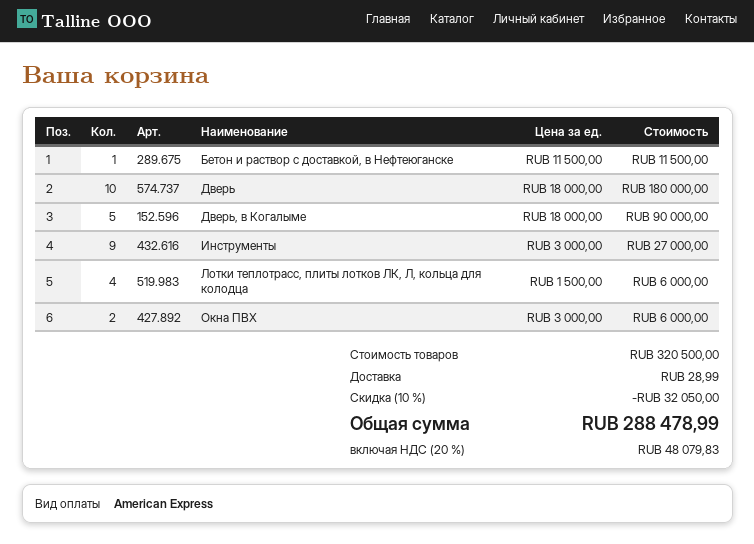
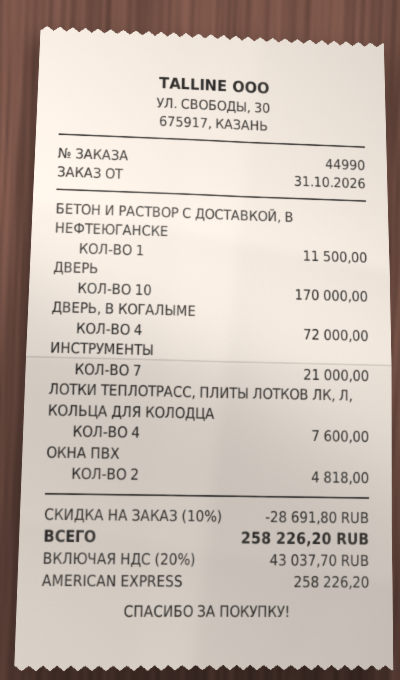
Дверь: 10 for 180000.00 -> 10 for 170000.00
Дверь, в Когалыме: 5 for 90000.00 -> 4 for 72000.00
Инструменты: 9 for 27000.00 -> 7 for 21000.00
Лотки теплотрасс, плиты лотков ЛК, Л, кольца для колодца: 4 for 6000.00 -> 4 for 7600.00
Окна ПВХ: 2 for 6000.00 -> 2 for 4818.00
discount: 10% = 32050.00 -> 10% = 28691.80
shipping: 28.99 -> none
tax: 20% = 48079.83 -> 20% = 43037.70
total: 288478.99 -> 258226.20

